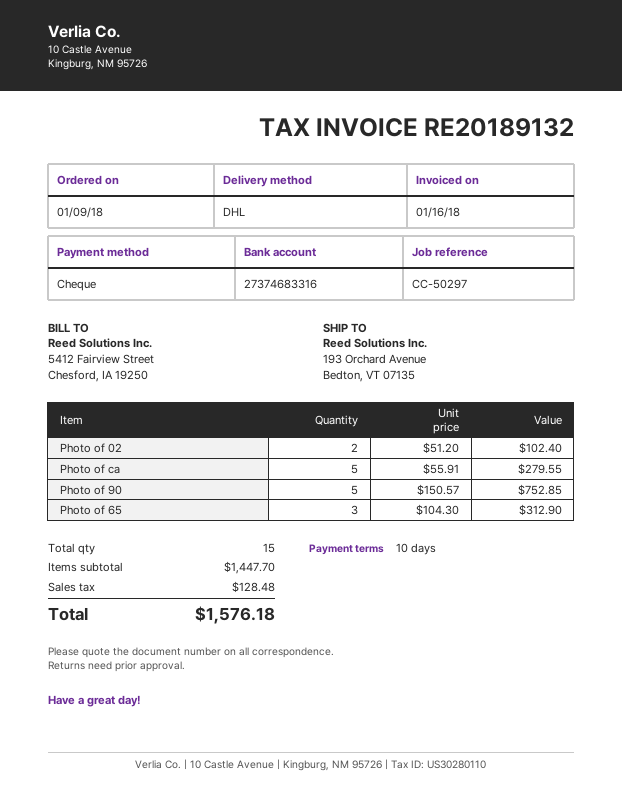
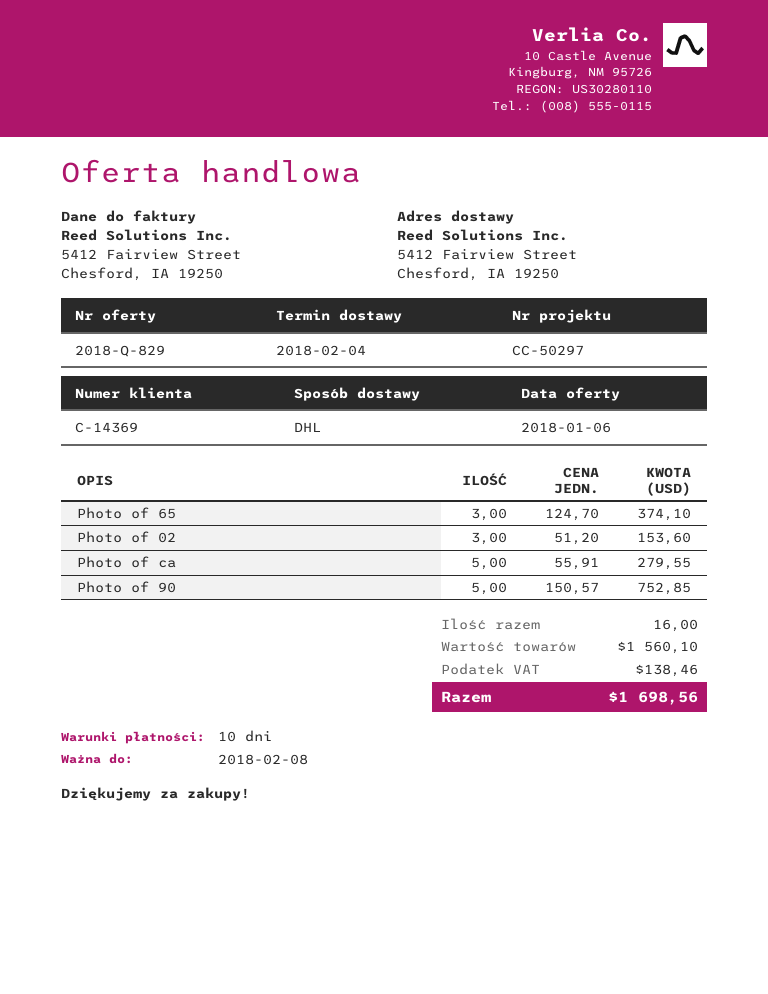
ship to: 193 Orchard Avenue, Bedton, VT 07135 -> 5412 Fairview Street, Chesford, IA 19250
Photo of 02: 2 x 51.20 = 102.40 -> 3 x 51.20 = 153.60
Photo of 65: 3 x 104.30 = 312.90 -> 3 x 124.70 = 374.10
total quantity: 15 -> 16
subtotal: 1447.70 -> 1560.10
tax: 128.48 -> 138.46
total: 1576.18 -> 1698.56

